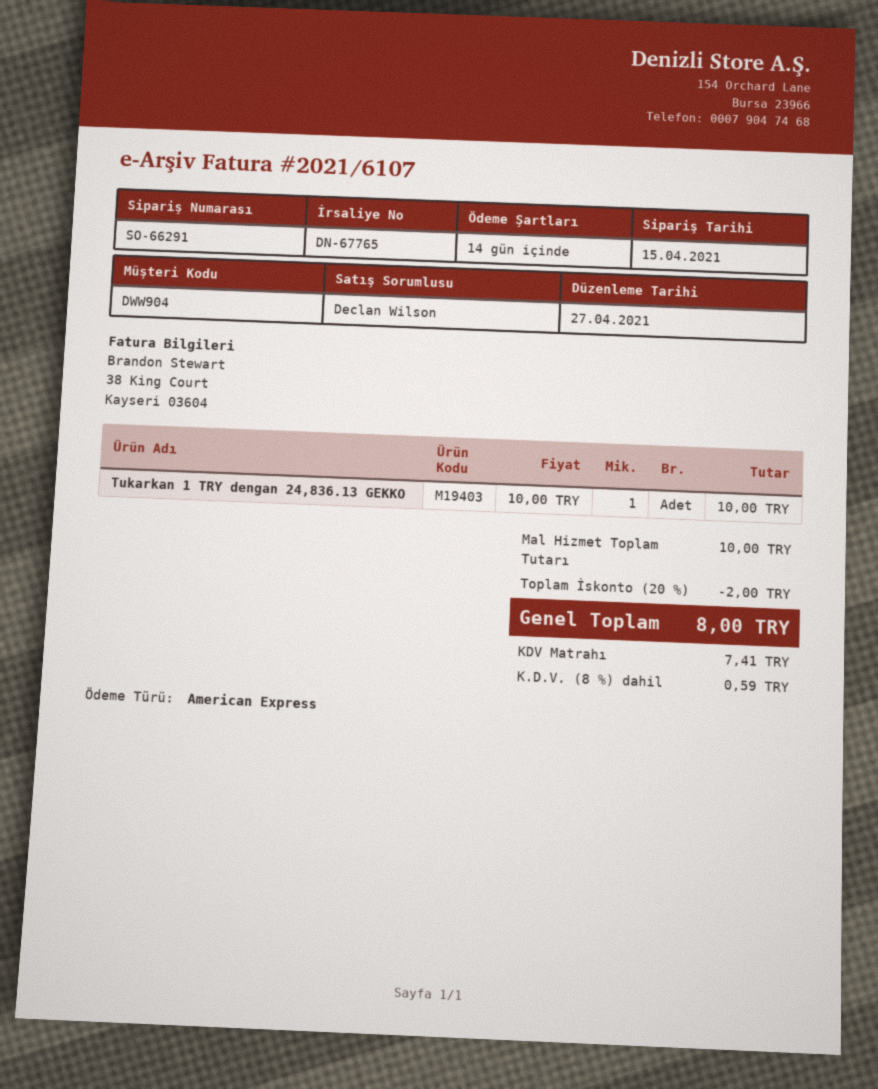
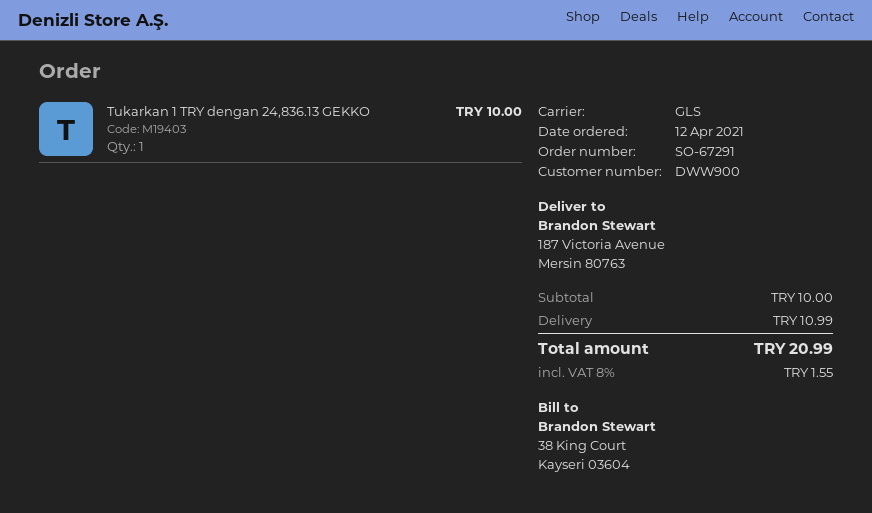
order number: SO-66291 -> SO-67291
order date: 2021-04-15 -> 2021-04-12
customer number: DWW904 -> DWW900
discount: 20% = 2.00 -> none
shipping: none -> 10.99
tax: 8% = 0.59 -> 8% = 1.55
total: 8.00 -> 20.99

